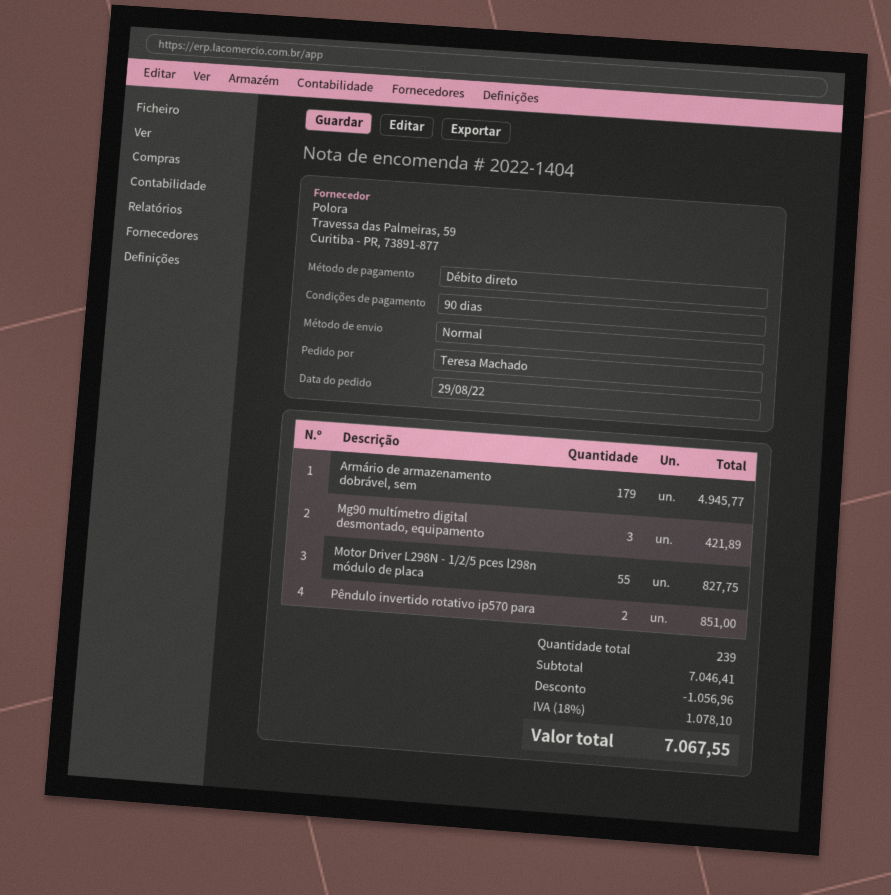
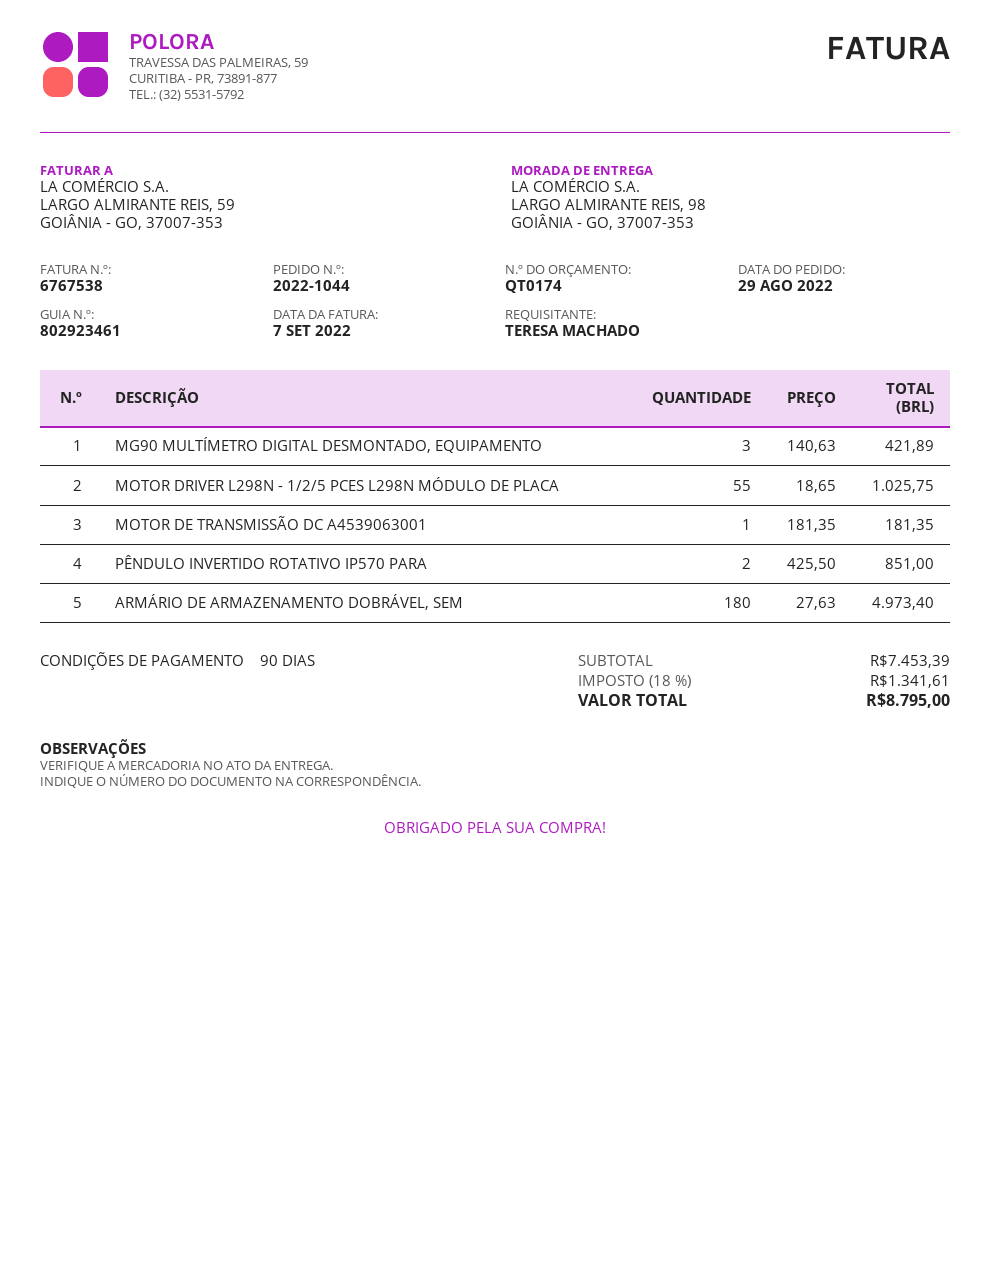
order number: 2022-1404 -> 2022-1044
Armário de armazenamento dobrável, sem: 179 for 4945.77 -> 180 for 4973.40
Motor Driver L298N - 1/2/5 pces l298n módulo de placa: 55 for 827.75 -> 55 for 1025.75
MOTOR DE TRANSMISSÃO DC A4539063001: none -> 1 for 181.35
subtotal: 7046.41 -> 7453.39
discount: 1056.96 -> none
tax: 18% = 1078.10 -> 18% = 1341.61
total: 7067.55 -> 8795.00

